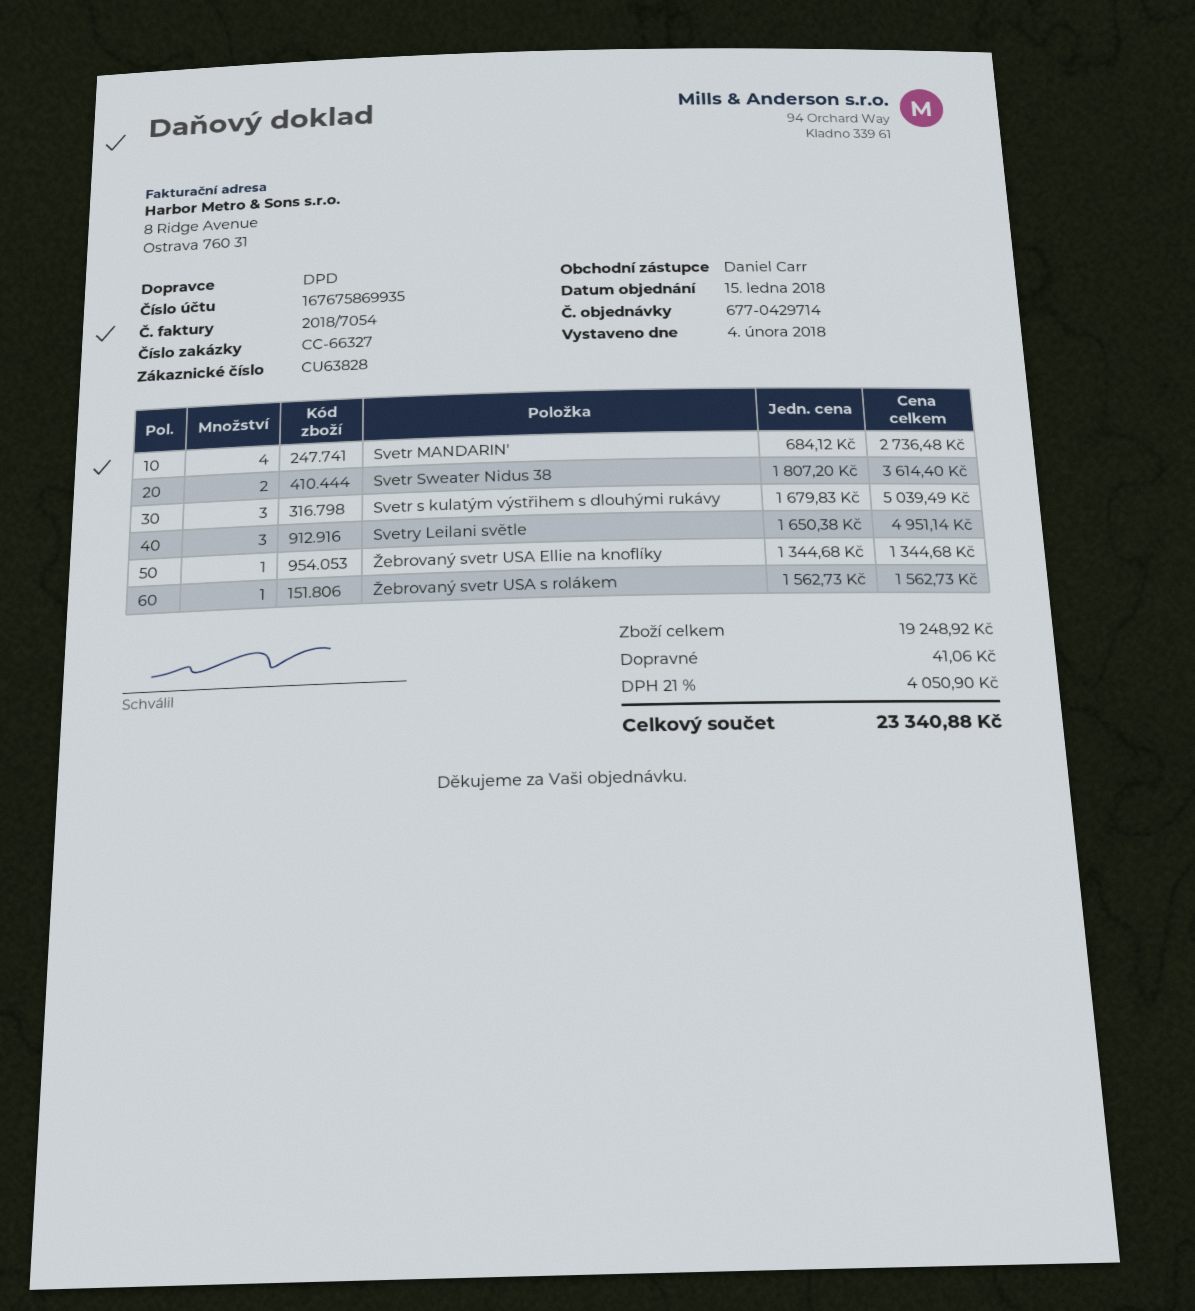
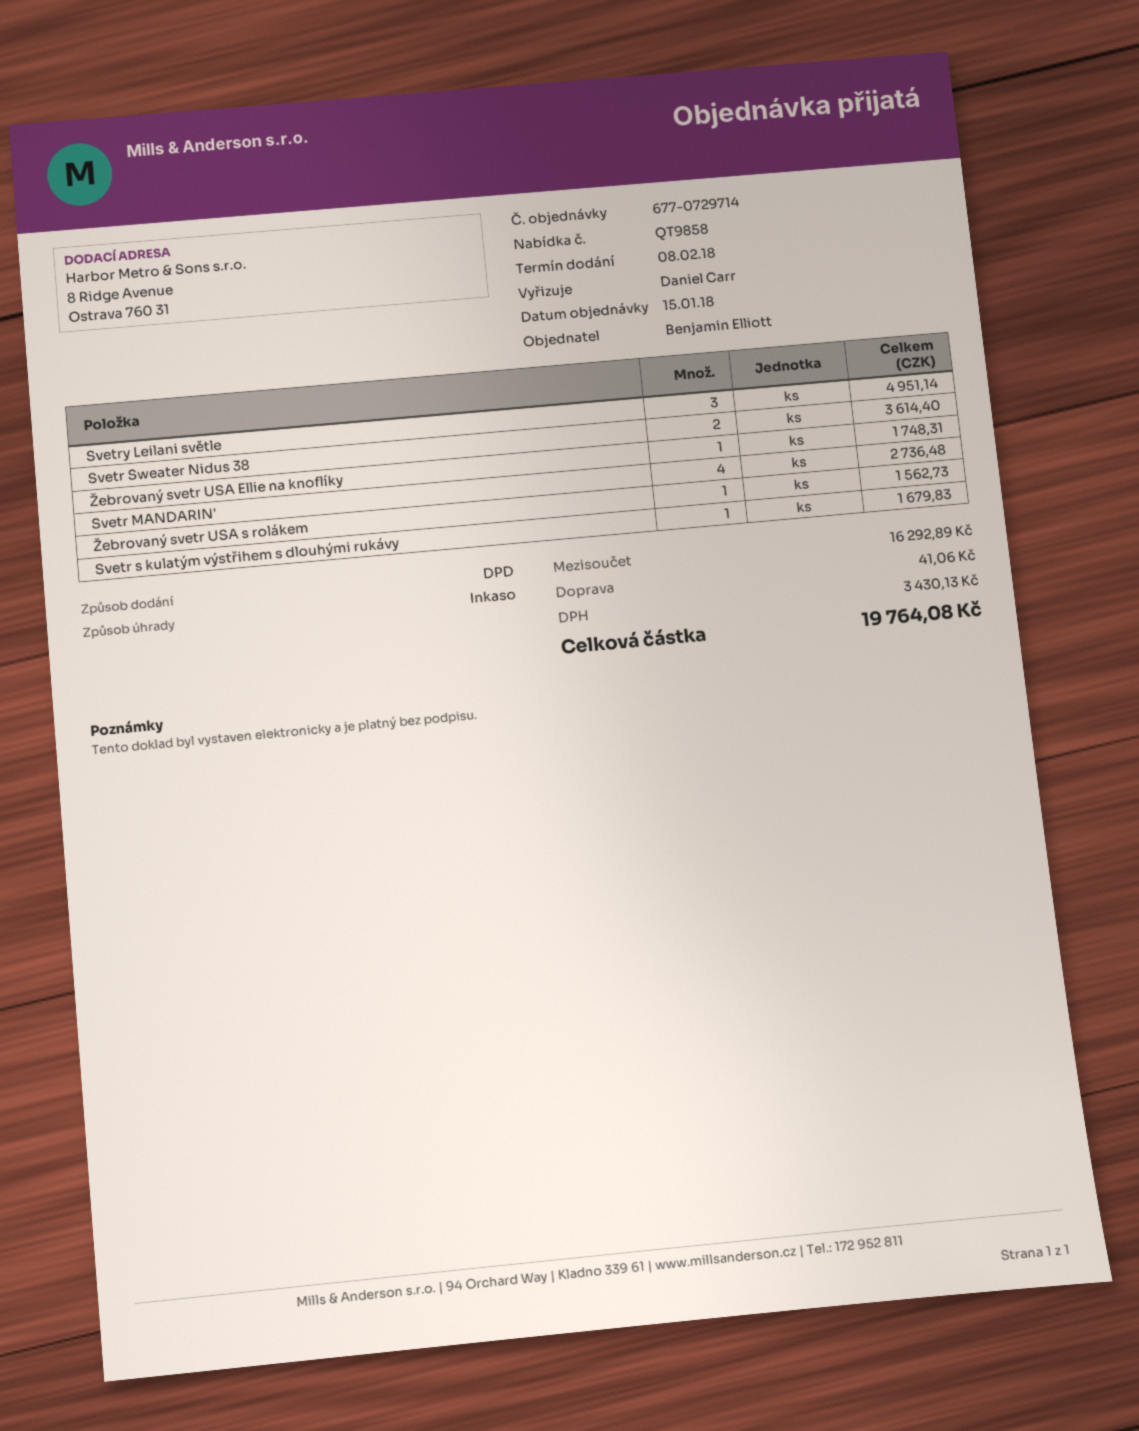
order number: 677-0429714 -> 677-0729714
Svetr s kulatým výstřihem s dlouhými rukávy: 3 for 5039.49 -> 1 for 1679.83
Žebrovaný svetr USA Ellie na knoflíky: 1 for 1344.68 -> 1 for 1748.31
subtotal: 19248.92 -> 16292.89
tax: 4050.90 -> 3430.13
total: 23340.88 -> 19764.08

